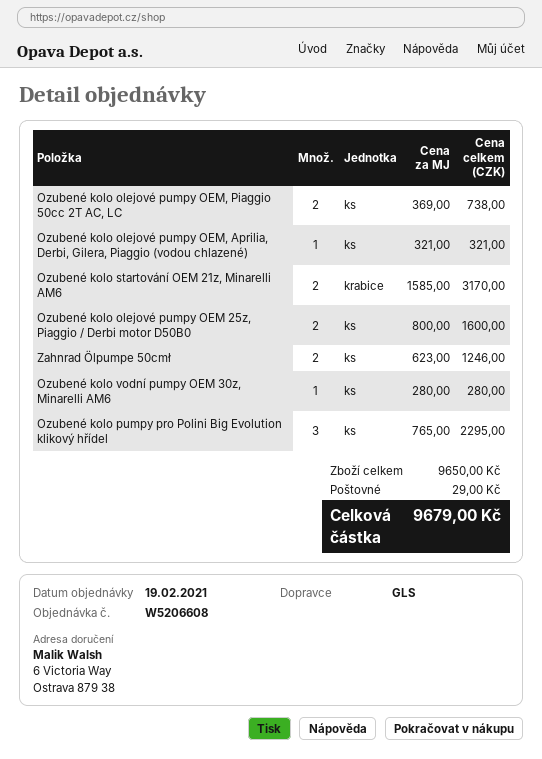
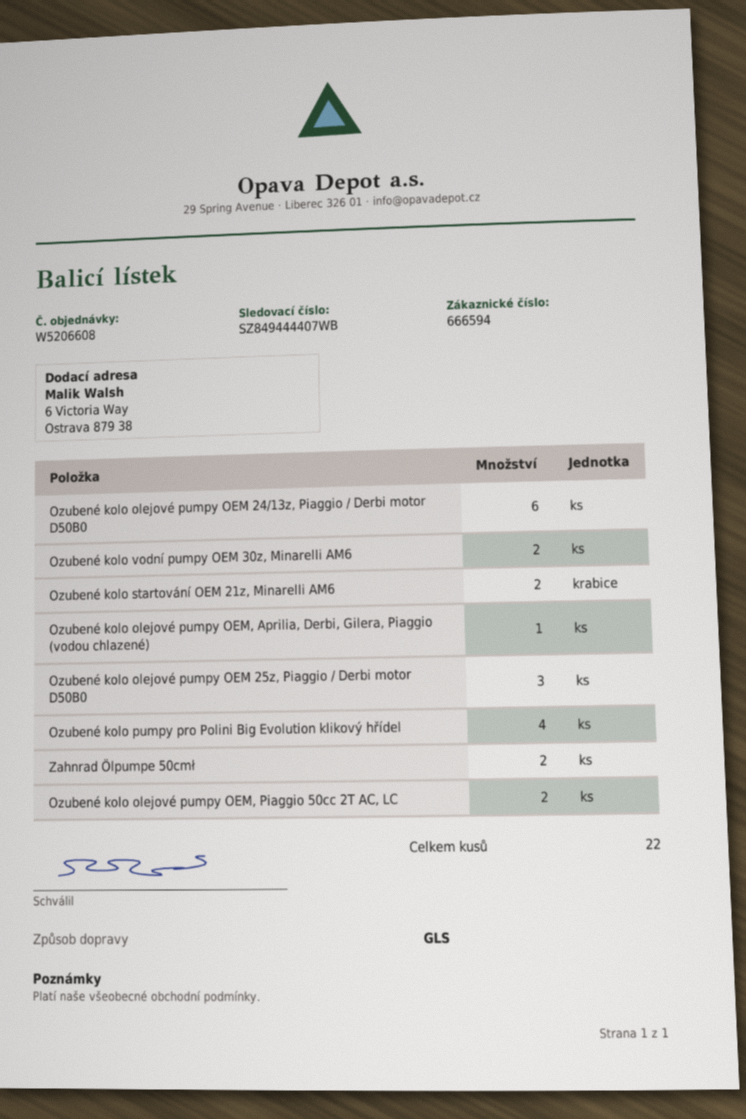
Ozubené kolo olejové pumpy OEM 25z, Piaggio / Derbi motor D50B0: 2 -> 3
Ozubené kolo vodní pumpy OEM 30z, Minarelli AM6: 1 -> 2
Ozubené kolo pumpy pro Polini Big Evolution klikový hřídel: 3 -> 4
Ozubené kolo olejové pumpy OEM 24/13z, Piaggio / Derbi motor D50B0: none -> 6

